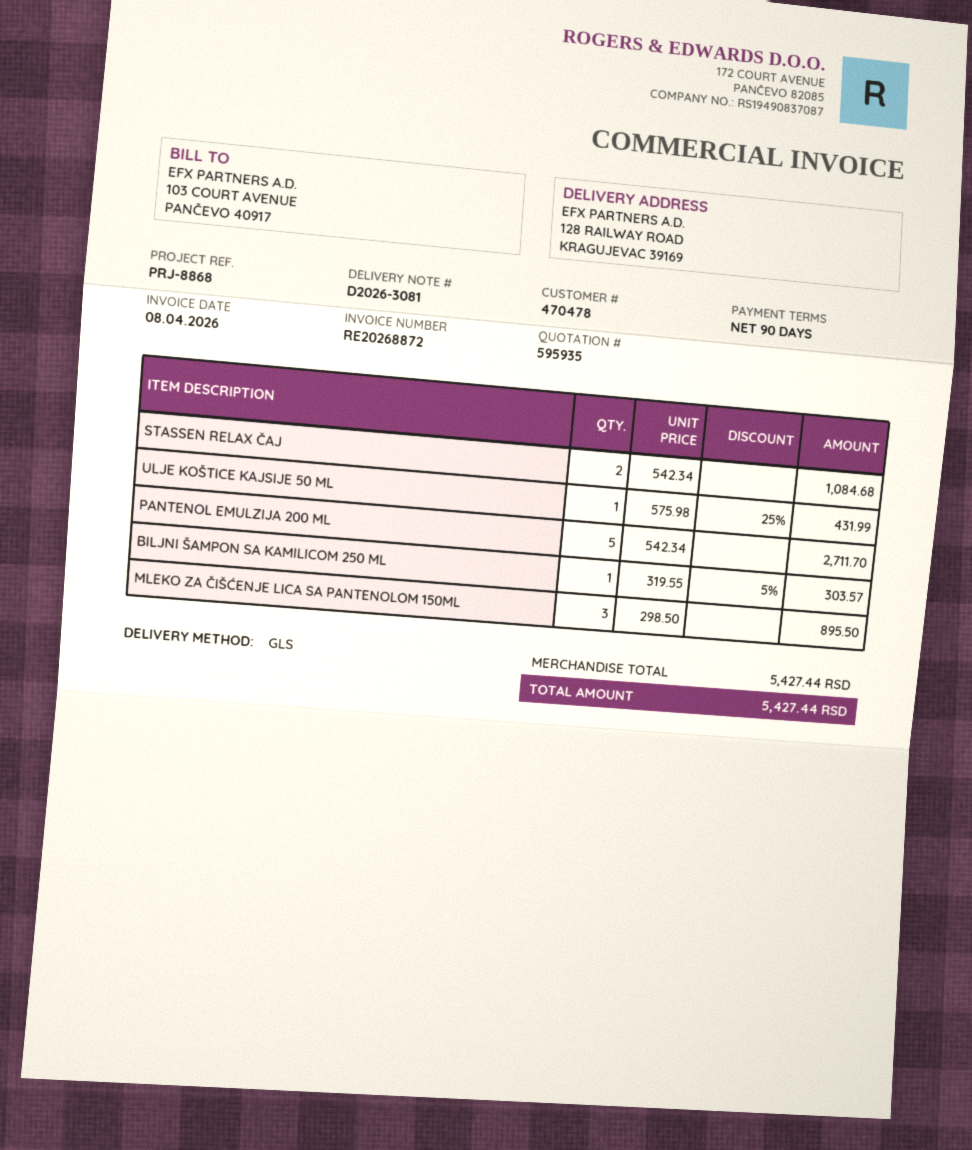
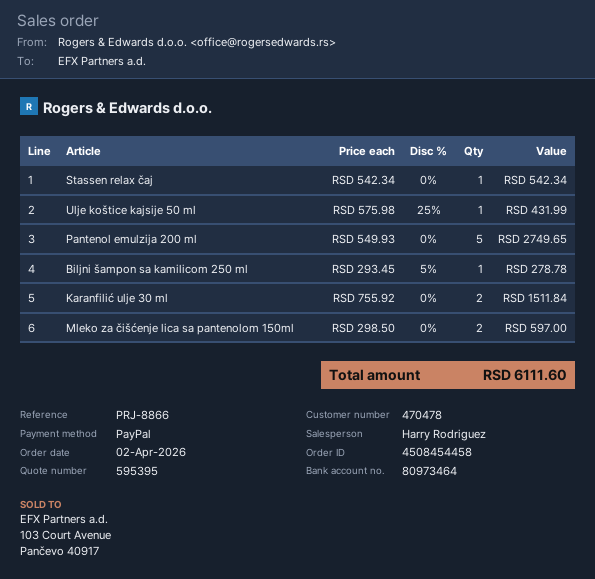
quote number: 595935 -> 595395
reference: PRJ-8868 -> PRJ-8866
STASSEN RELAX ČAJ: 2 x 542.34 = 1084.68 -> 1 x 542.34 = 542.34
PANTENOL EMULZIJA 200 ML: 5 x 542.34 = 2711.70 -> 5 x 549.93 = 2749.65
BILJNI ŠAMPON SA KAMILICOM 250 ML: 1 x 319.55 - 5% = 303.57 -> 1 x 293.45 - 5% = 278.78
MLEKO ZA ČIŠĆENJE LICA SA PANTENOLOM 150ML: 3 x 298.50 = 895.50 -> 2 x 298.50 = 597.00
Karanfilić ulje 30 ml: none -> 2 x 755.92 = 1511.84
total: 5427.44 -> 6111.60

